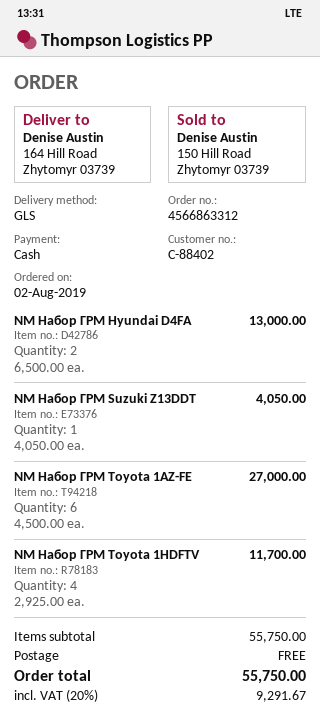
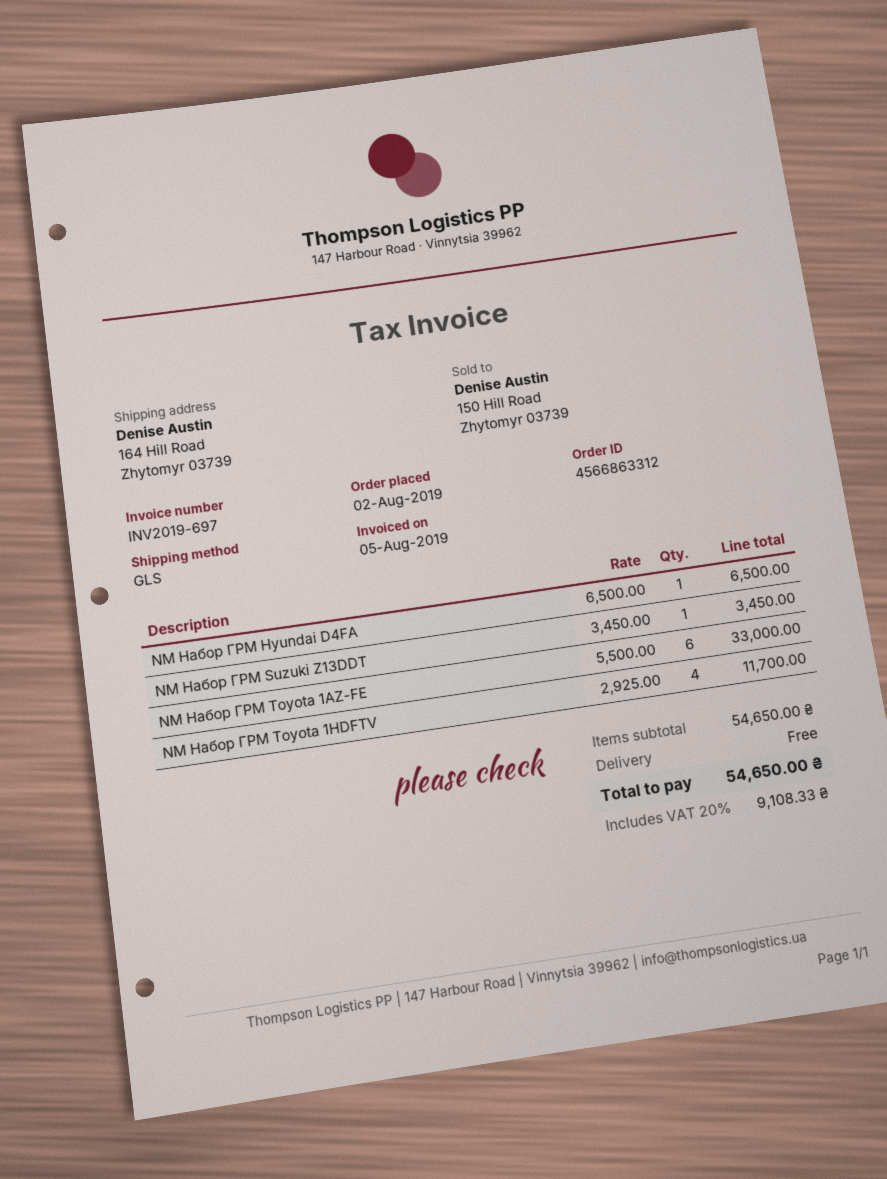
NM Набор ГРМ Hyundai D4FA: 2 x 6500.00 = 13000.00 -> 1 x 6500.00 = 6500.00
NM Набор ГРМ Suzuki Z13DDT: 1 x 4050.00 = 4050.00 -> 1 x 3450.00 = 3450.00
NM Набор ГРМ Toyota 1AZ-FE: 6 x 4500.00 = 27000.00 -> 6 x 5500.00 = 33000.00
subtotal: 55750.00 -> 54650.00
tax: 20% = 9291.67 -> 20% = 9108.33
total: 55750.00 -> 54650.00

